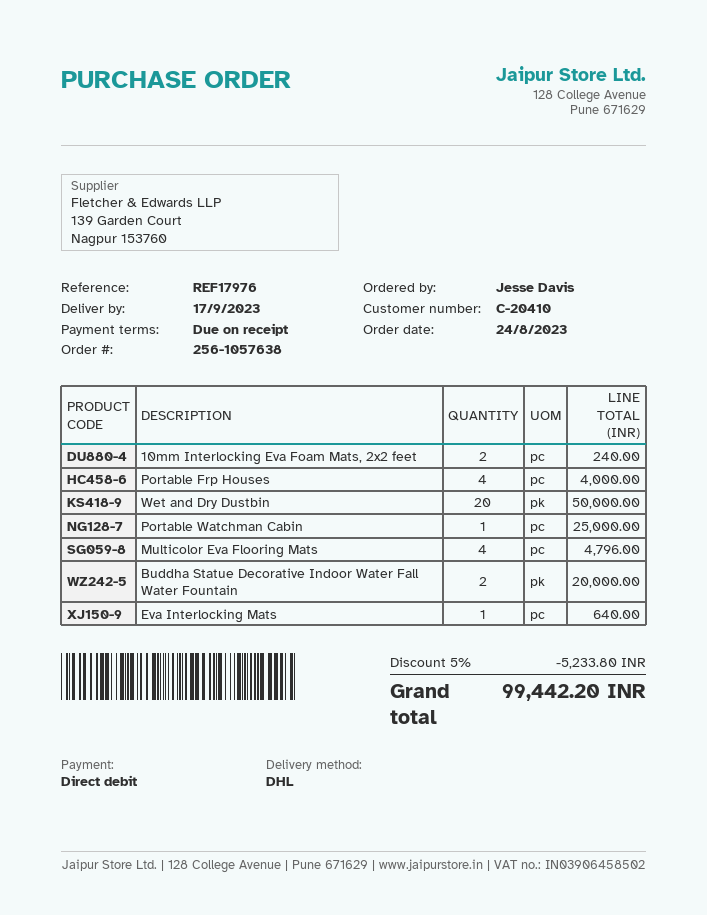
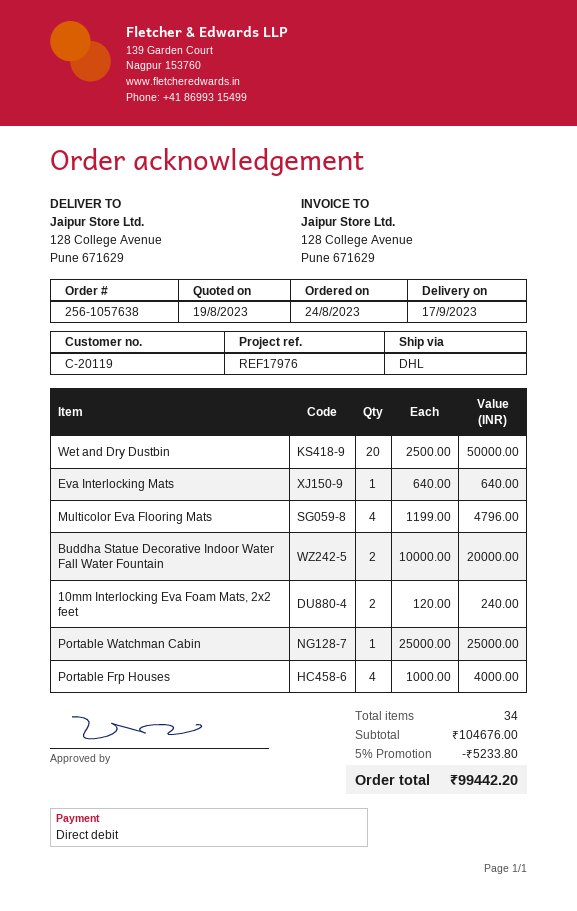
customer number: C-20410 -> C-20119

